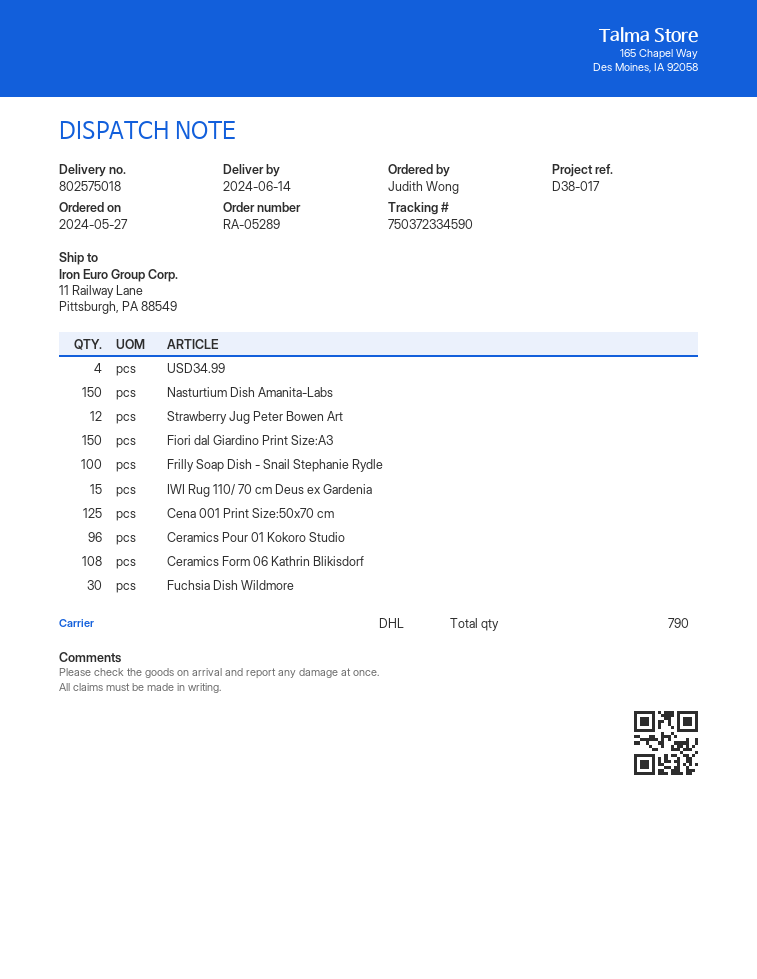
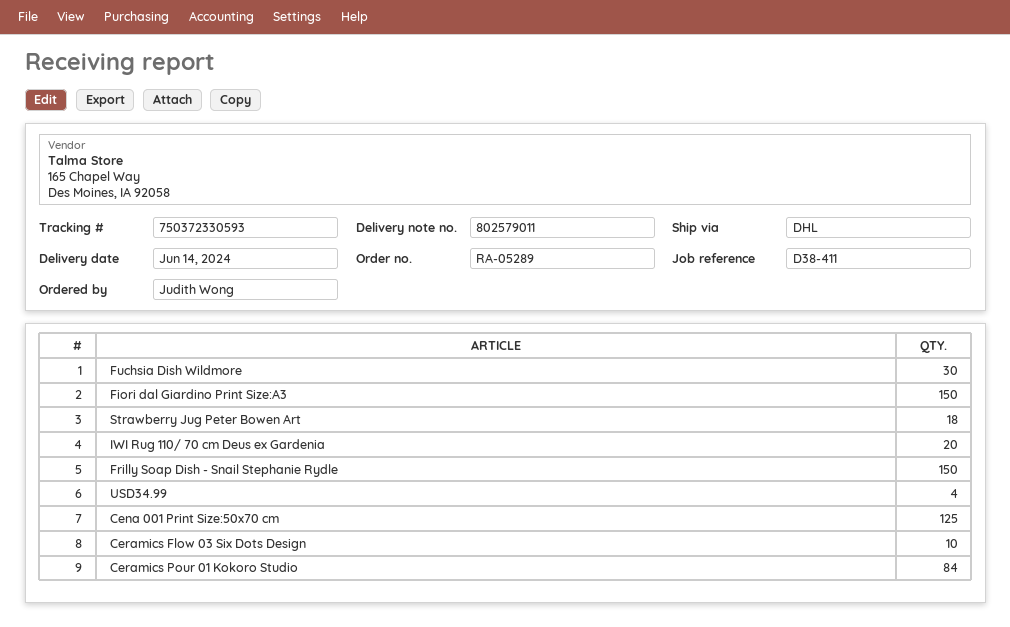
delivery note number: 802575018 -> 802579011
reference: D38-017 -> D38-411
tracking number: 750372334590 -> 750372330593
Nasturtium Dish Amanita-Labs: 150 -> none
Strawberry Jug Peter Bowen Art: 12 -> 18
Frilly Soap Dish - Snail Stephanie Rydle: 100 -> 150
IWI Rug 110/ 70 cm Deus ex Gardenia: 15 -> 20
Ceramics Pour 01 Kokoro Studio: 96 -> 84
Ceramics Form 06 Kathrin Blikisdorf: 108 -> none
Ceramics Flow 03 Six Dots Design: none -> 10

